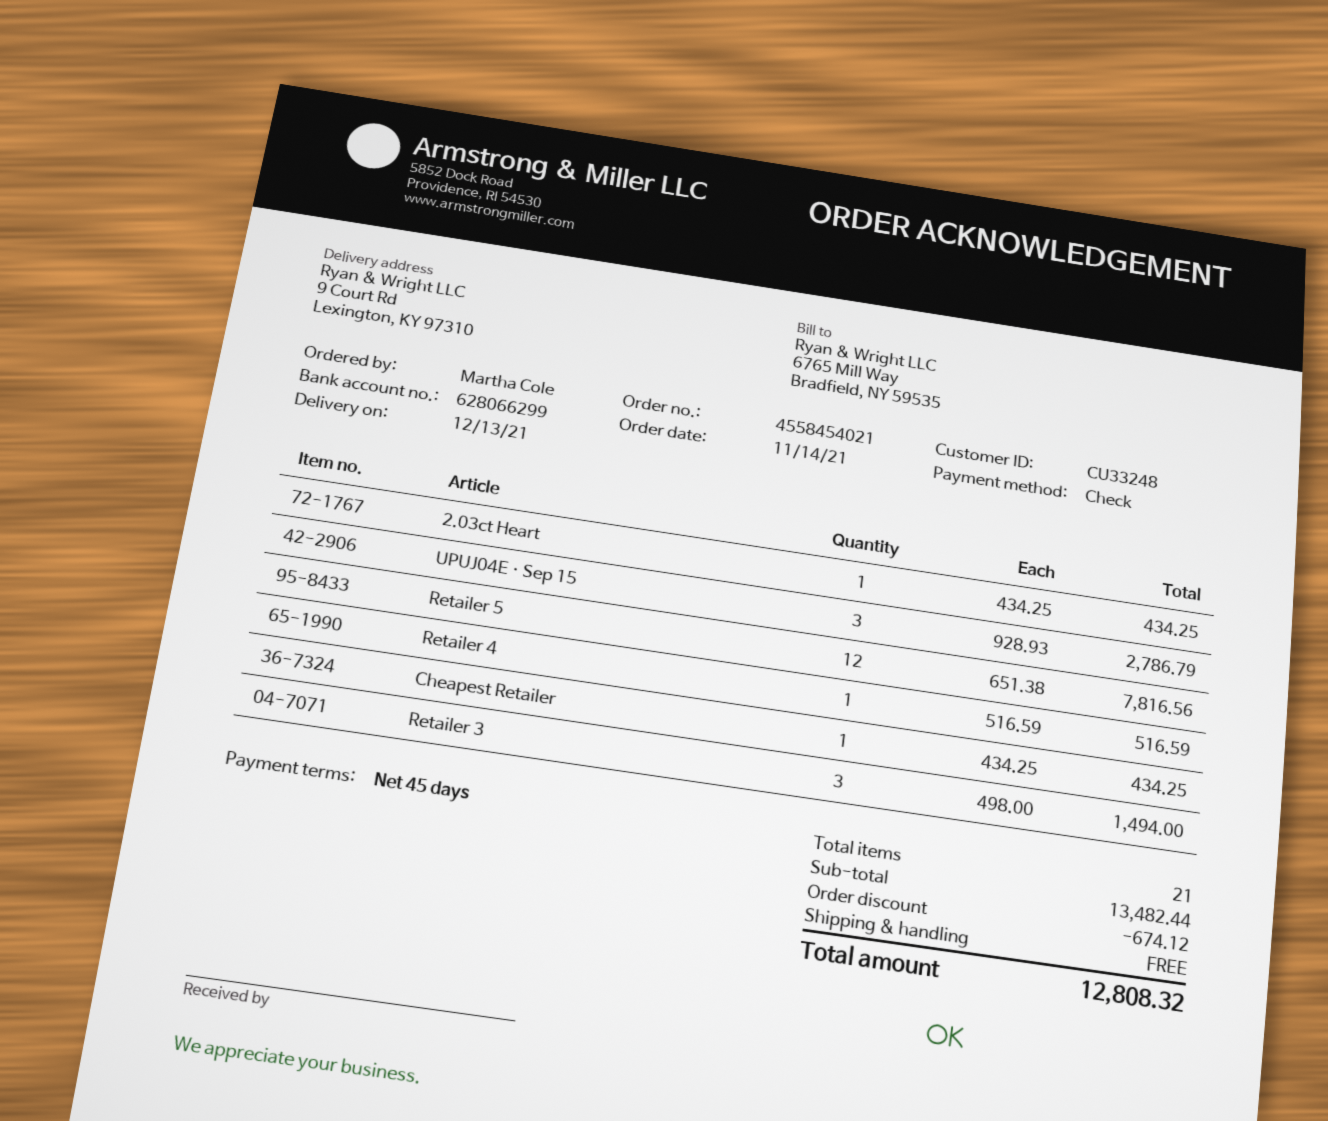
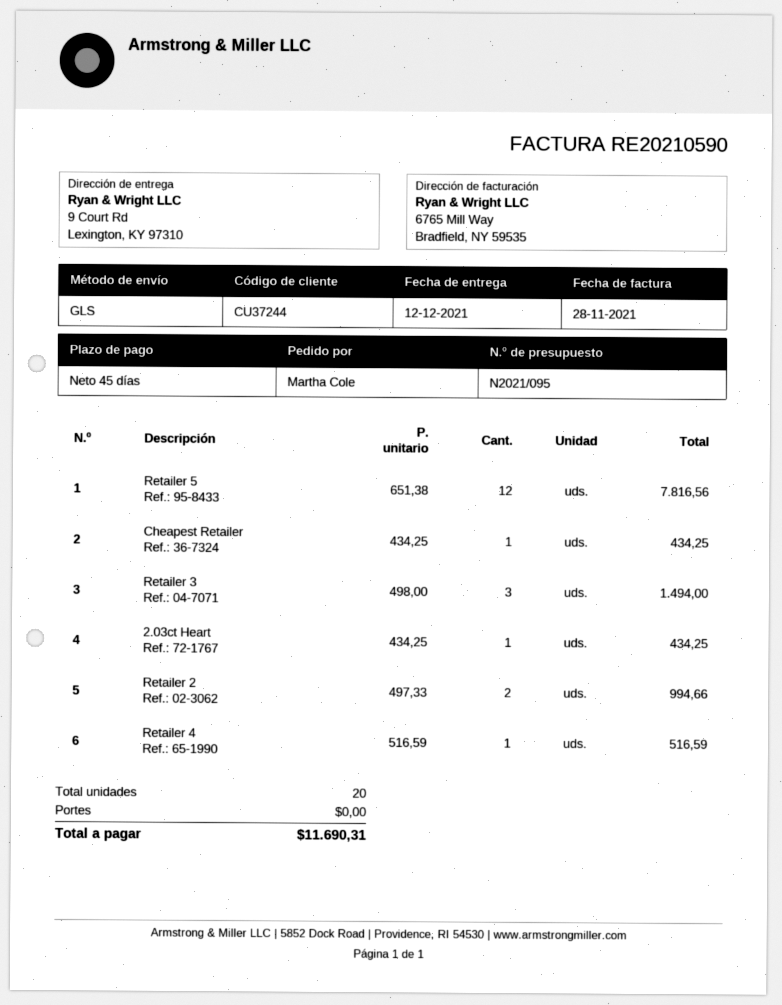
delivery date: 2021-12-13 -> 2021-12-12
customer number: CU33248 -> CU37244
UPUJ04E · Sep 15: 3 x 928.93 = 2786.79 -> none
Retailer 2: none -> 2 x 497.33 = 994.66
total quantity: 21 -> 20
discount: 674.12 -> none
total: 12808.32 -> 11690.31

